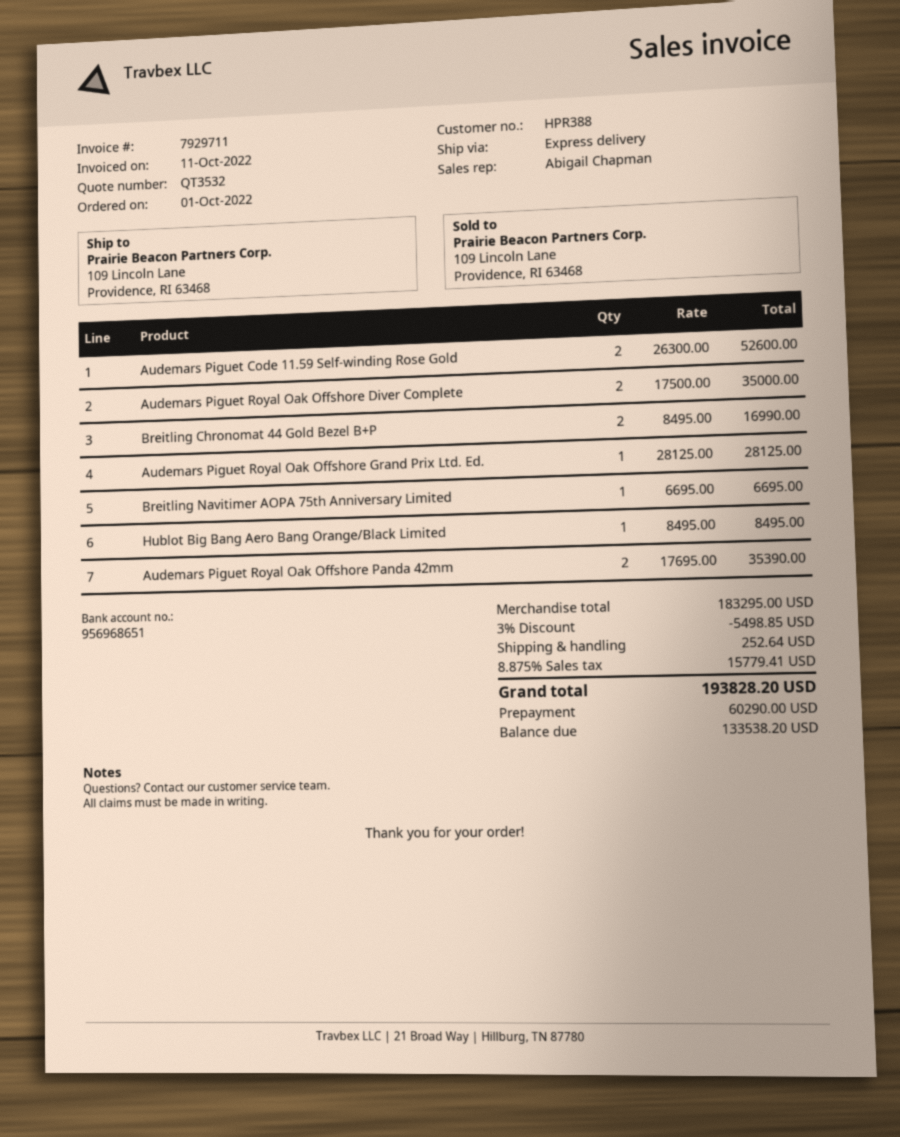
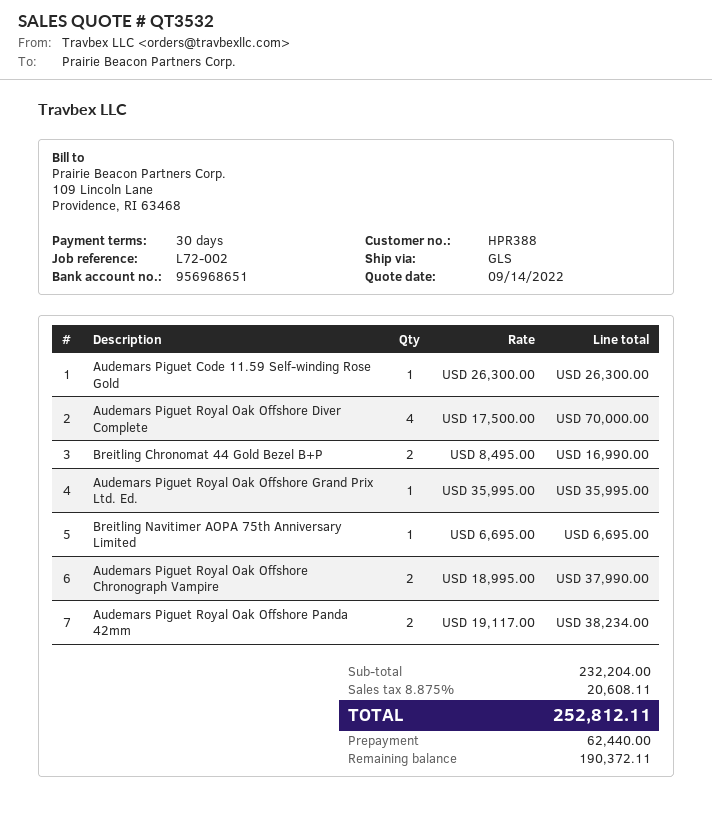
shipping method: express -> GLS
Audemars Piguet Code 11.59 Self-winding Rose Gold: 2 x 26300.00 = 52600.00 -> 1 x 26300.00 = 26300.00
Audemars Piguet Royal Oak Offshore Diver Complete: 2 x 17500.00 = 35000.00 -> 4 x 17500.00 = 70000.00
Audemars Piguet Royal Oak Offshore Grand Prix Ltd. Ed.: 1 x 28125.00 = 28125.00 -> 1 x 35995.00 = 35995.00
Hublot Big Bang Aero Bang Orange/Black Limited: 1 x 8495.00 = 8495.00 -> none
Audemars Piguet Royal Oak Offshore Panda 42mm: 2 x 17695.00 = 35390.00 -> 2 x 19117.00 = 38234.00
Audemars Piguet Royal Oak Offshore Chronograph Vampire: none -> 2 x 18995.00 = 37990.00
subtotal: 183295.00 -> 232204.00
discount: 3% = 5498.85 -> none
shipping: 252.64 -> none
tax: 8.875% = 15779.41 -> 8.875% = 20608.11
total: 193828.20 -> 252812.11
deposit: 60290.00 -> 62440.00
balance: 133538.20 -> 190372.11

